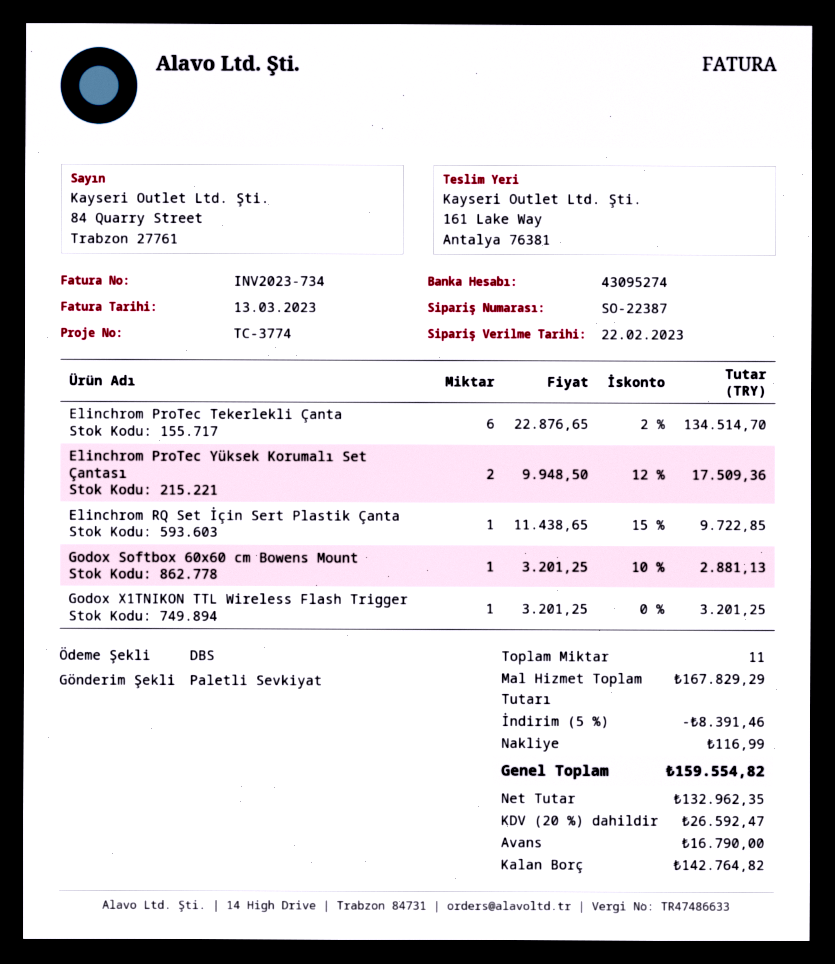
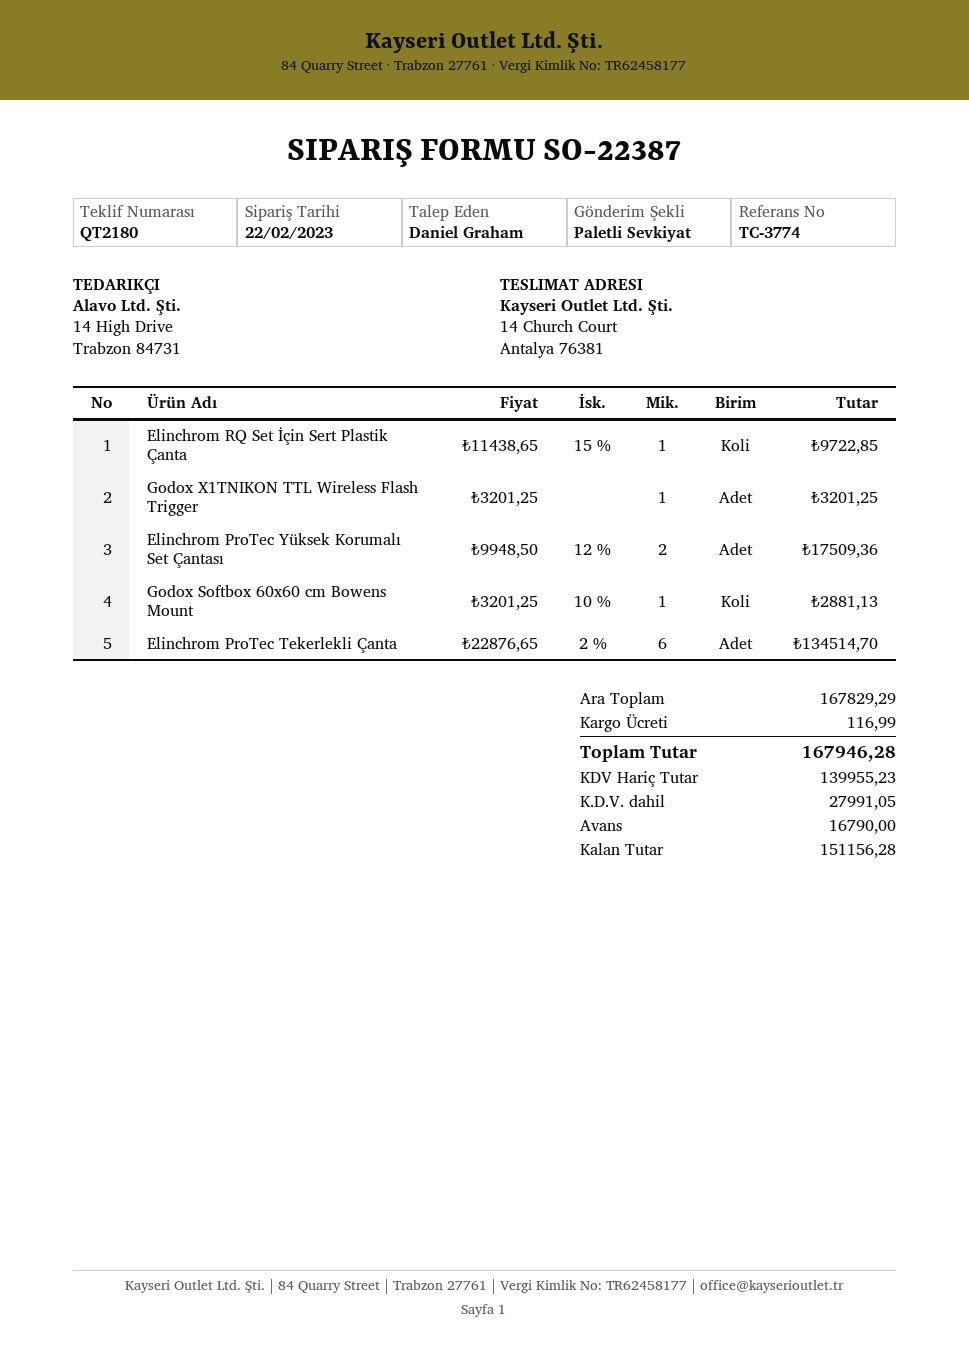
ship to: 161 Lake Way, Antalya 76381 -> 14 Church Court, Antalya 76381
discount: 5% = 8391.46 -> none
net: 132962.35 -> 139955.23
tax: 26592.47 -> 27991.05
total: 159554.82 -> 167946.28
balance: 142764.82 -> 151156.28

